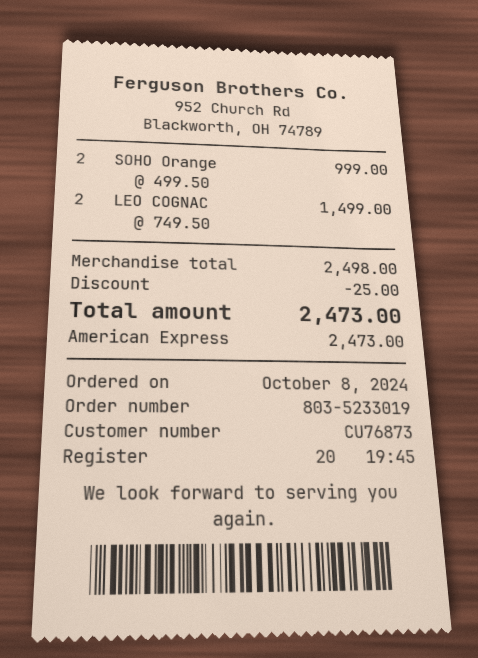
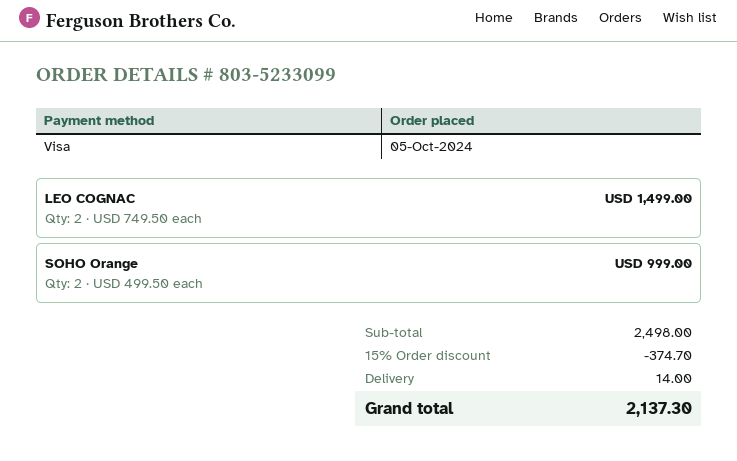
order number: 803-5233019 -> 803-5233099
order date: 2024-10-08 -> 2024-10-05
payment method: American Express -> Visa
discount: 25.00 -> 374.70
shipping: none -> 14.00
total: 2473.00 -> 2137.30

